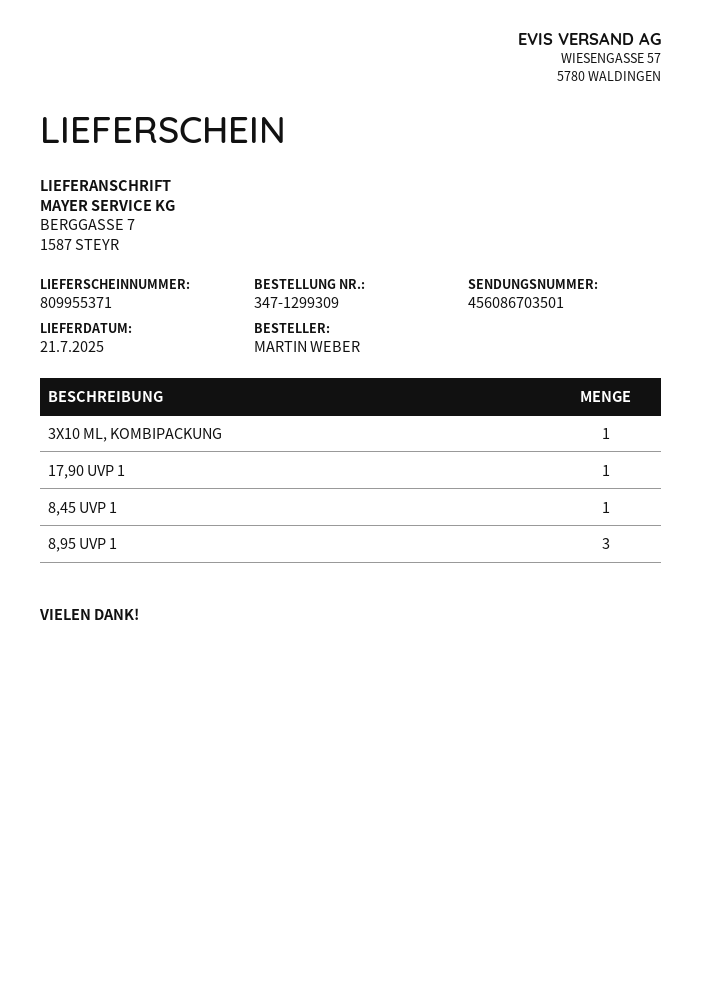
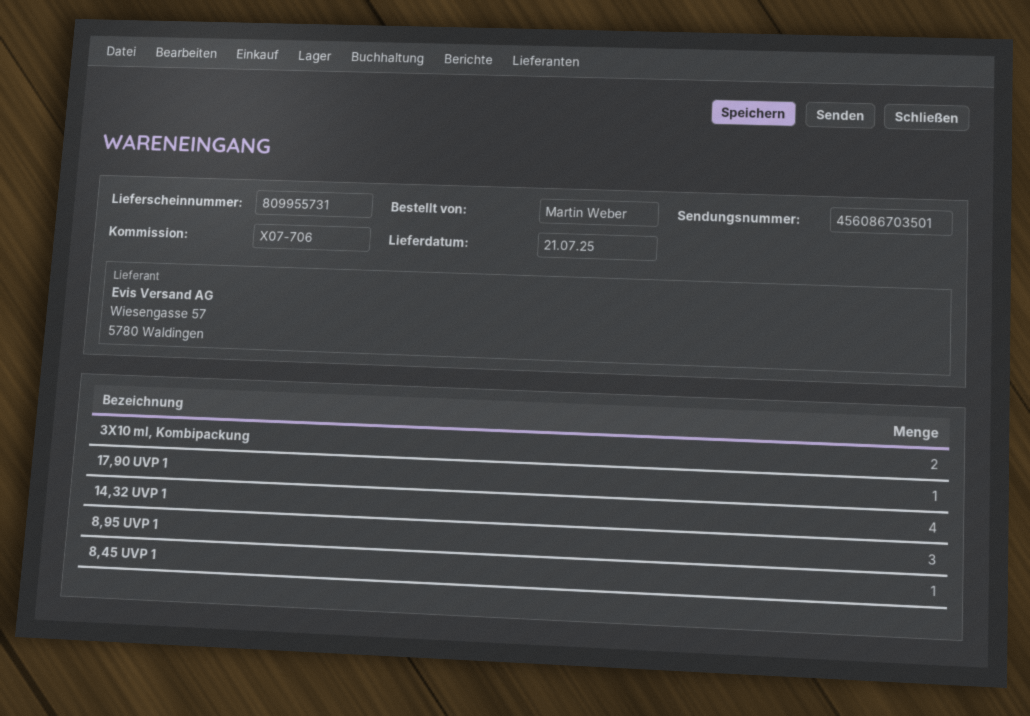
delivery note number: 809955371 -> 809955731
3X10 ML, KOMBIPACKUNG: 1 -> 2
14,32 UVP 1: none -> 4

